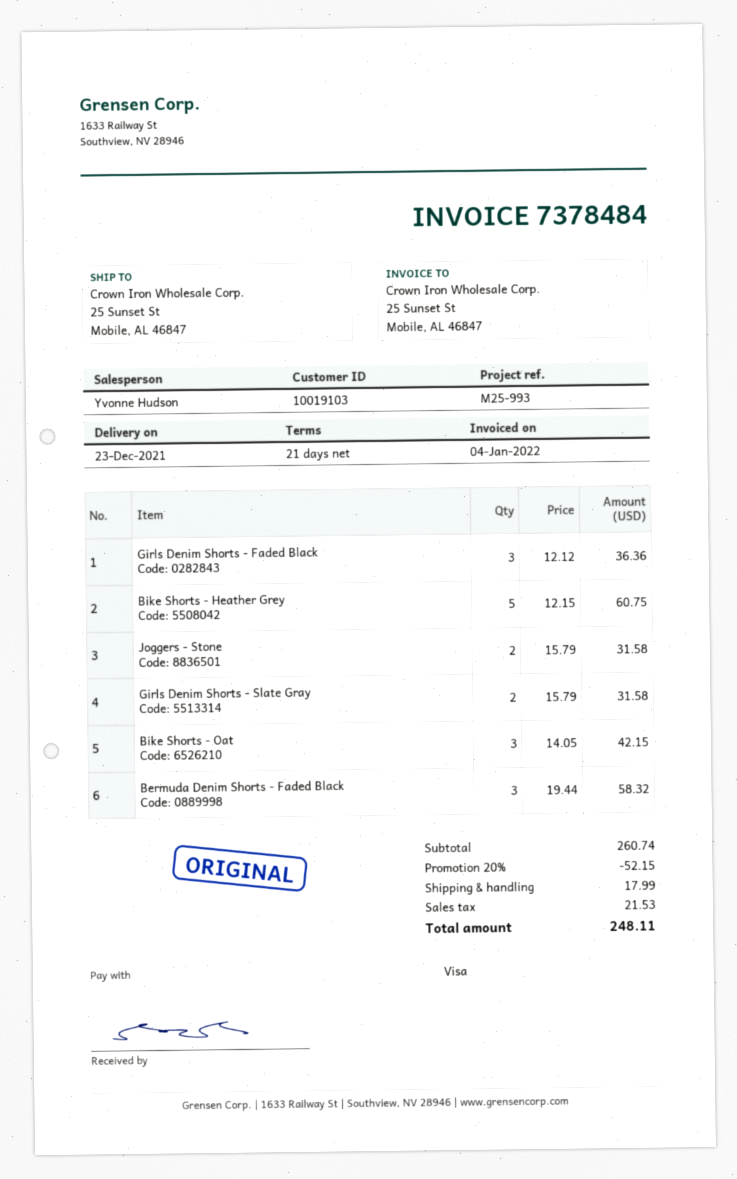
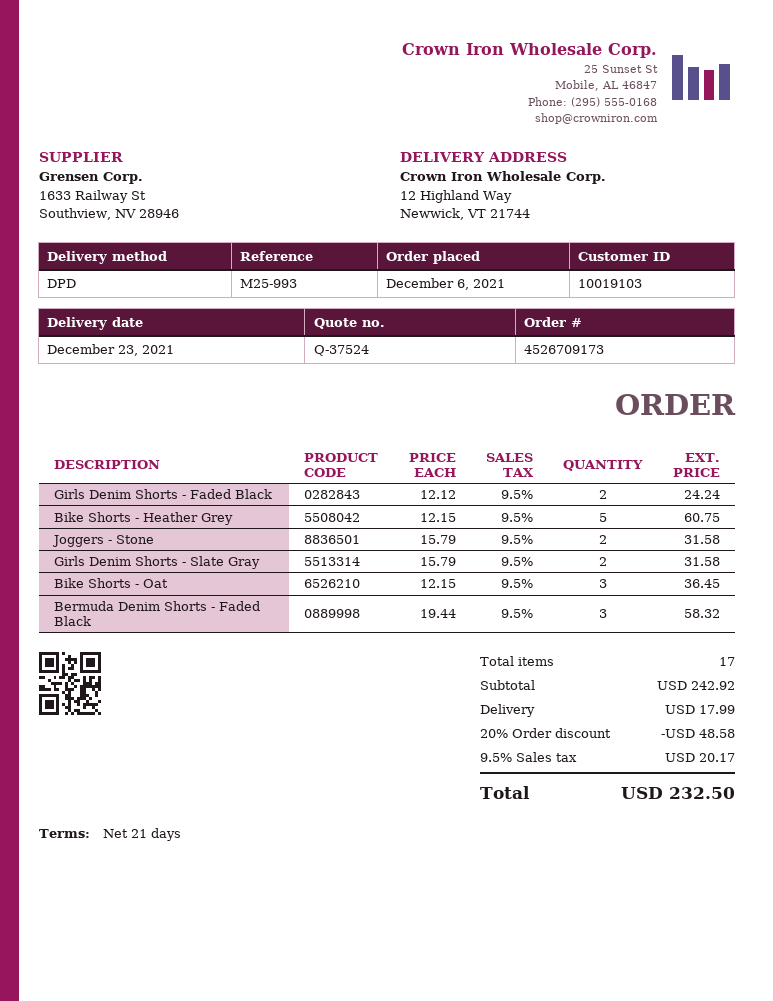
ship to: 25 Sunset St, Mobile, AL 46847 -> 12 Highland Way, Newwick, VT 21744
Girls Denim Shorts - Faded Black: 3 x 12.12 = 36.36 -> 2 x 12.12 = 24.24
Bike Shorts - Oat: 3 x 14.05 = 42.15 -> 3 x 12.15 = 36.45
subtotal: 260.74 -> 242.92
discount: 20% = 52.15 -> 20% = 48.58
tax: 21.53 -> 20.17
total: 248.11 -> 232.50

